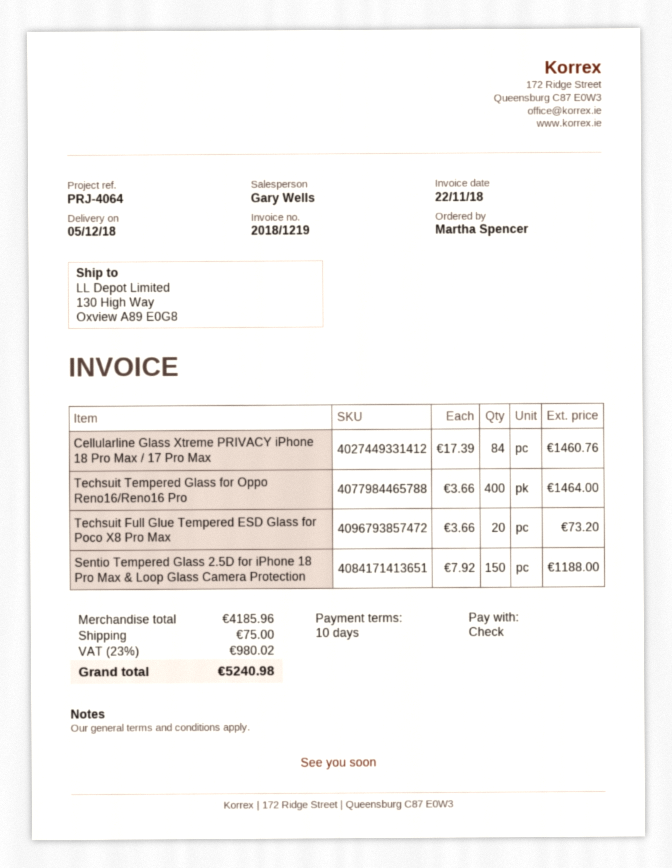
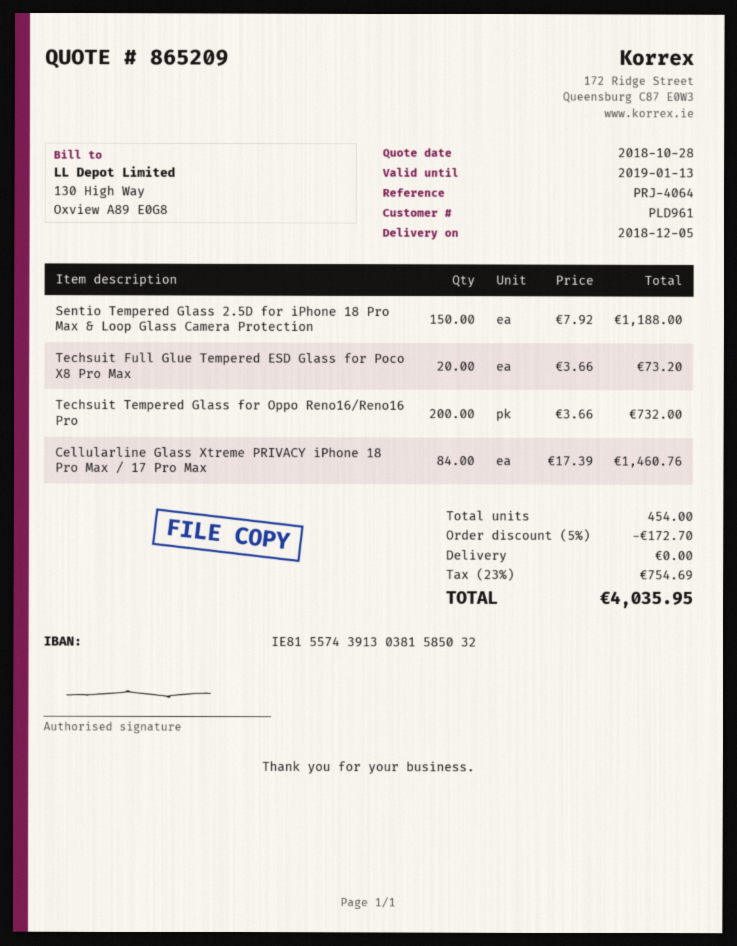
Techsuit Tempered Glass for Oppo Reno16/Reno16 Pro: 400 x 3.66 = 1464.00 -> 200 x 3.66 = 732.00
discount: none -> 5% = 172.70
shipping: 75.00 -> 0.00
tax: 23% = 980.02 -> 23% = 754.69
total: 5240.98 -> 4035.95

